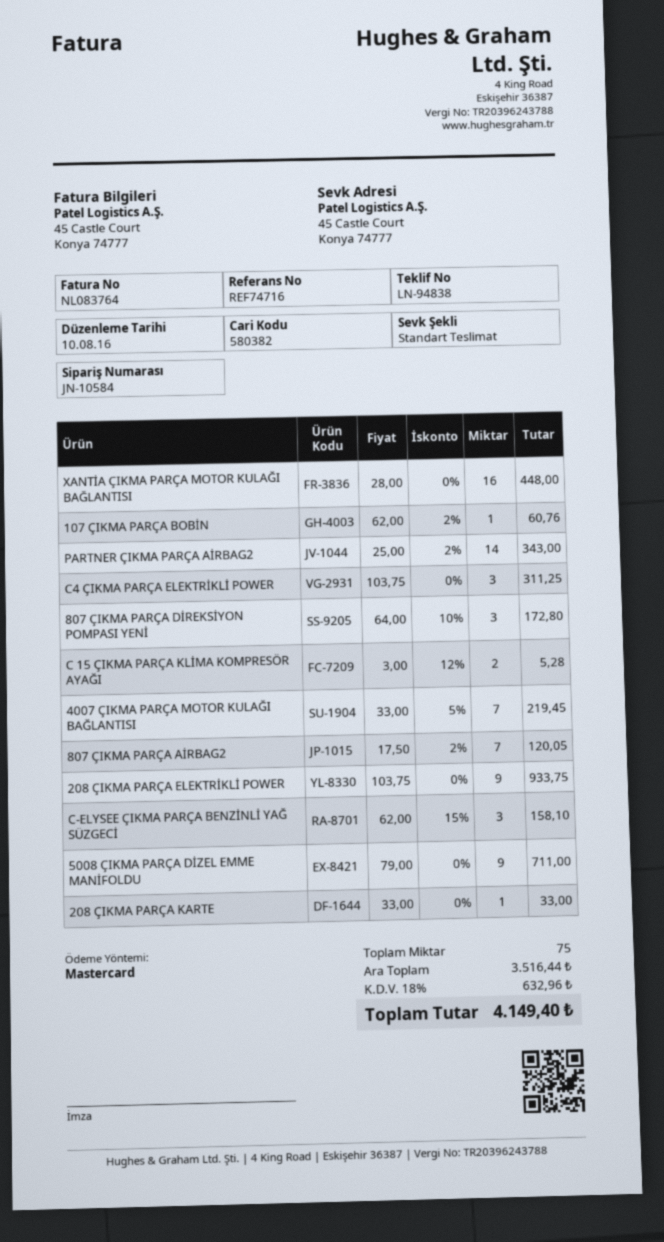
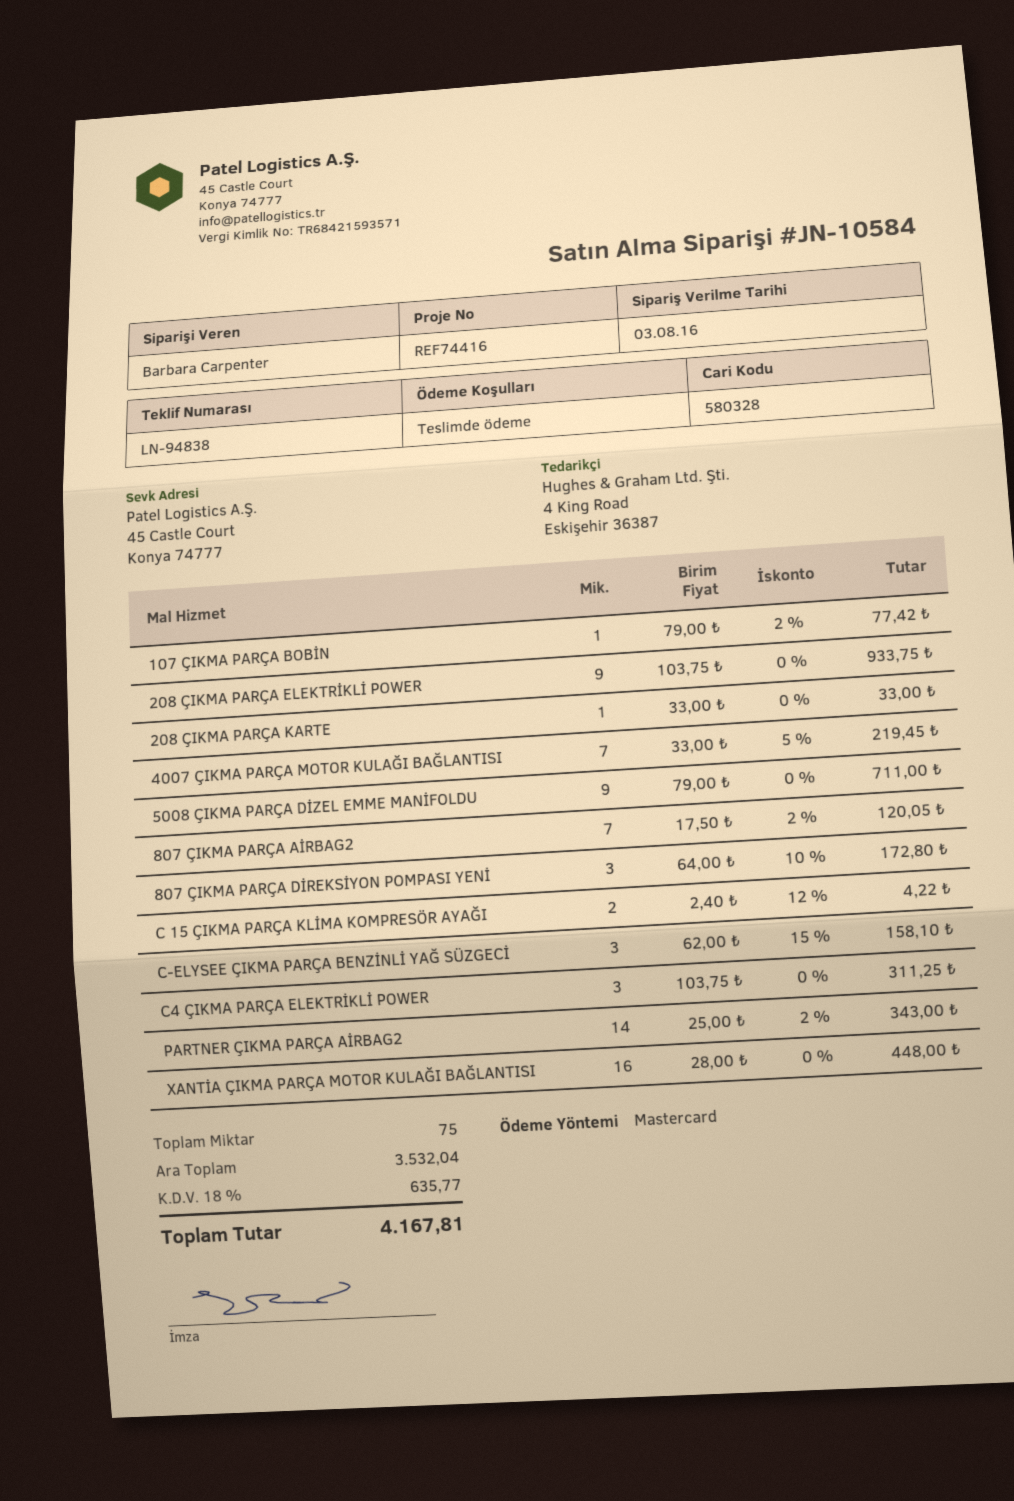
customer number: 580382 -> 580328
reference: REF74716 -> REF74416
107 ÇIKMA PARÇA BOBİN: 1 x 62.00 - 2% = 60.76 -> 1 x 79.00 - 2% = 77.42
C 15 ÇIKMA PARÇA KLİMA KOMPRESÖR AYAĞI: 2 x 3.00 - 12% = 5.28 -> 2 x 2.40 - 12% = 4.22
subtotal: 3516.44 -> 3532.04
tax: 18% = 632.96 -> 18% = 635.77
total: 4149.40 -> 4167.81

